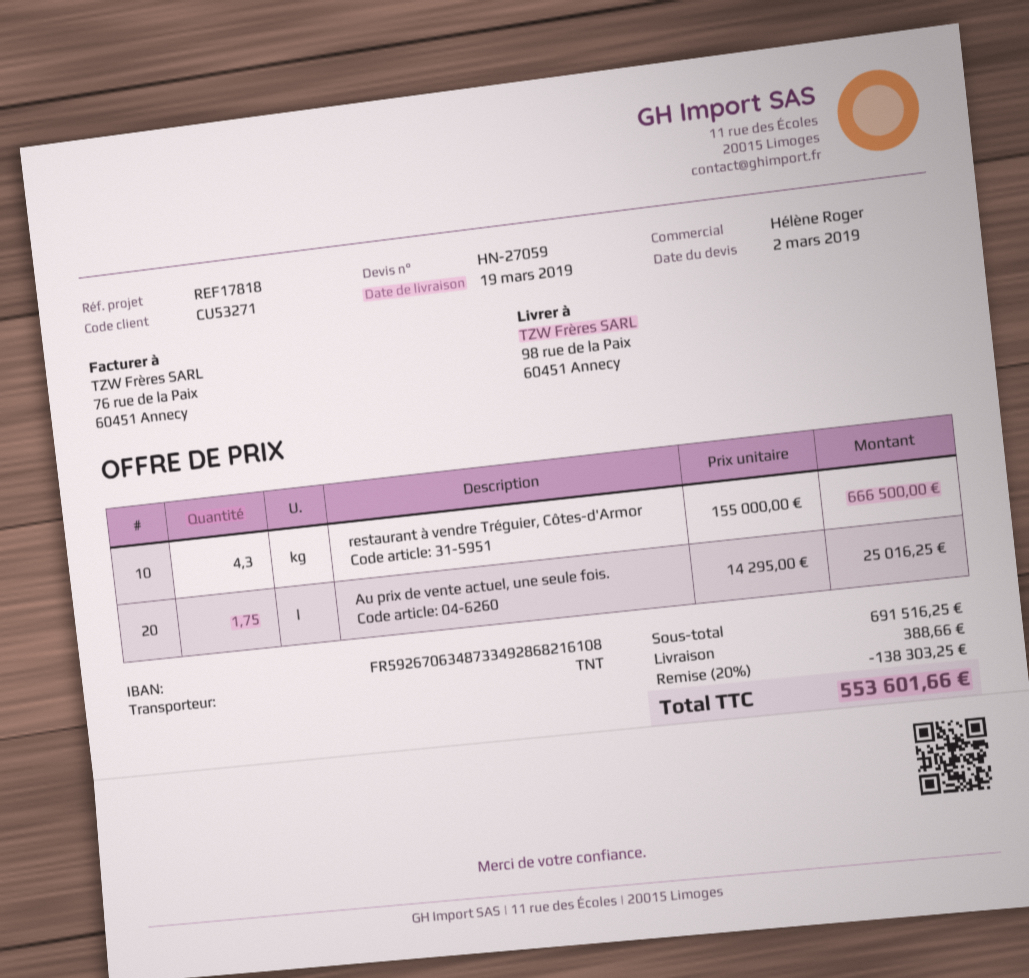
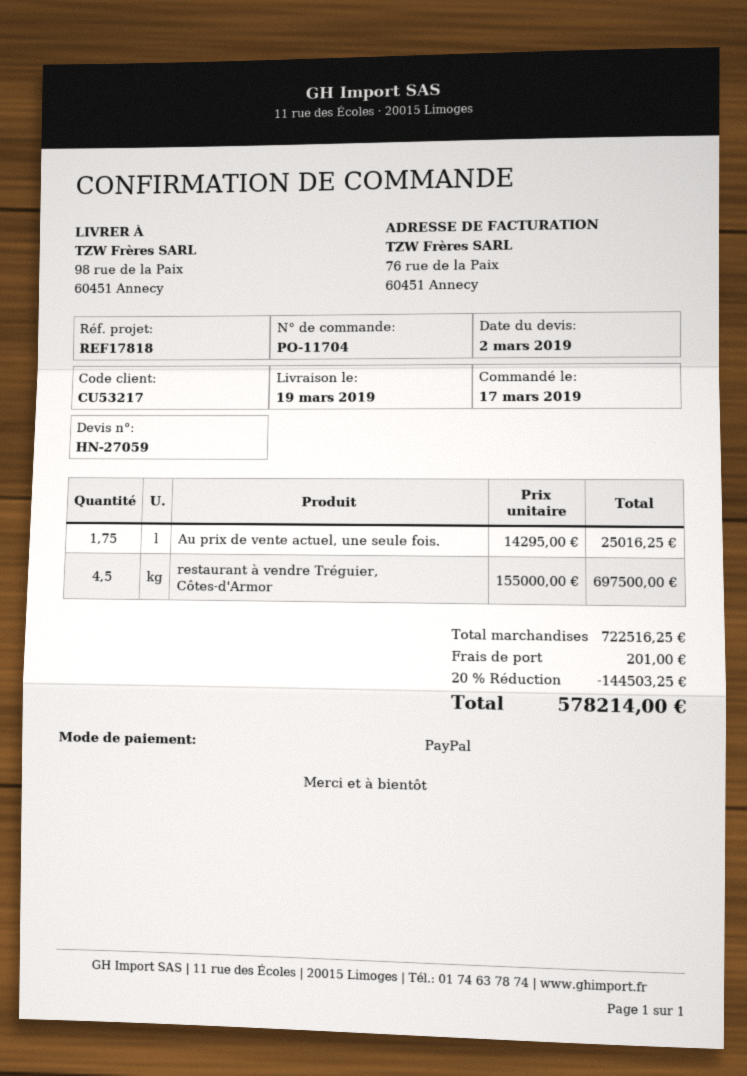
customer number: CU53271 -> CU53217
restaurant à vendre Tréguier, Côtes-d'Armor: 4.3 x 155000.00 = 666500.00 -> 4.5 x 155000.00 = 697500.00
subtotal: 691516.25 -> 722516.25
discount: 20% = 138303.25 -> 20% = 144503.25
shipping: 388.66 -> 201.00
total: 553601.66 -> 578214.00

